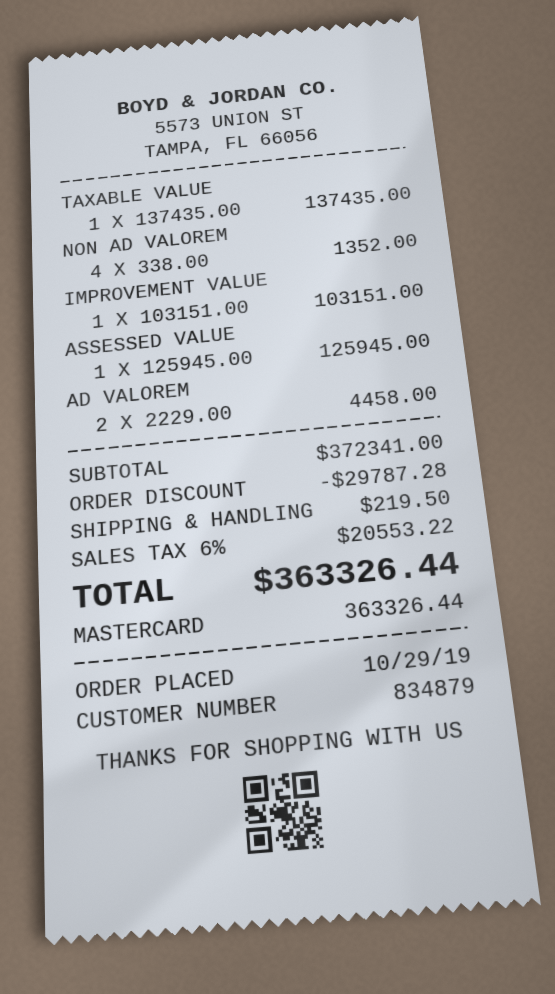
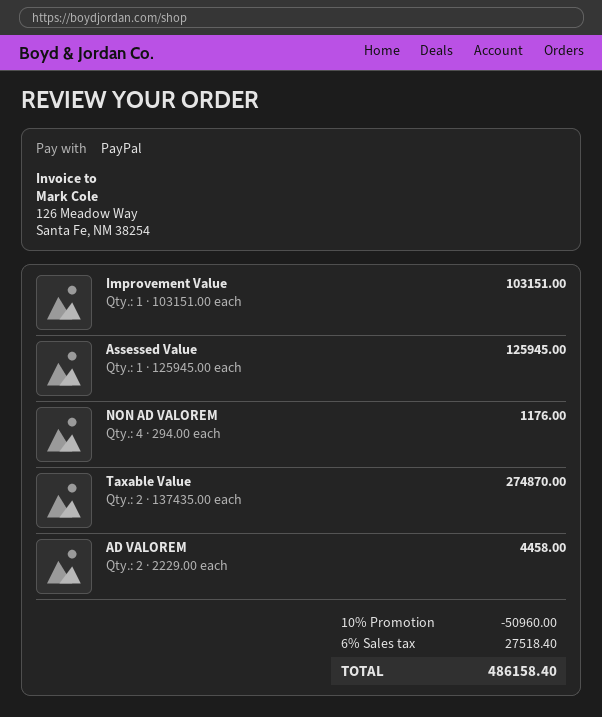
payment method: Mastercard -> PayPal
TAXABLE VALUE: 1 x 137435.00 = 137435.00 -> 2 x 137435.00 = 274870.00
NON AD VALOREM: 4 x 338.00 = 1352.00 -> 4 x 294.00 = 1176.00
discount: 29787.28 -> 50960.00
shipping: 219.50 -> none
tax: 6% = 20553.22 -> 6% = 27518.40
total: 363326.44 -> 486158.40

